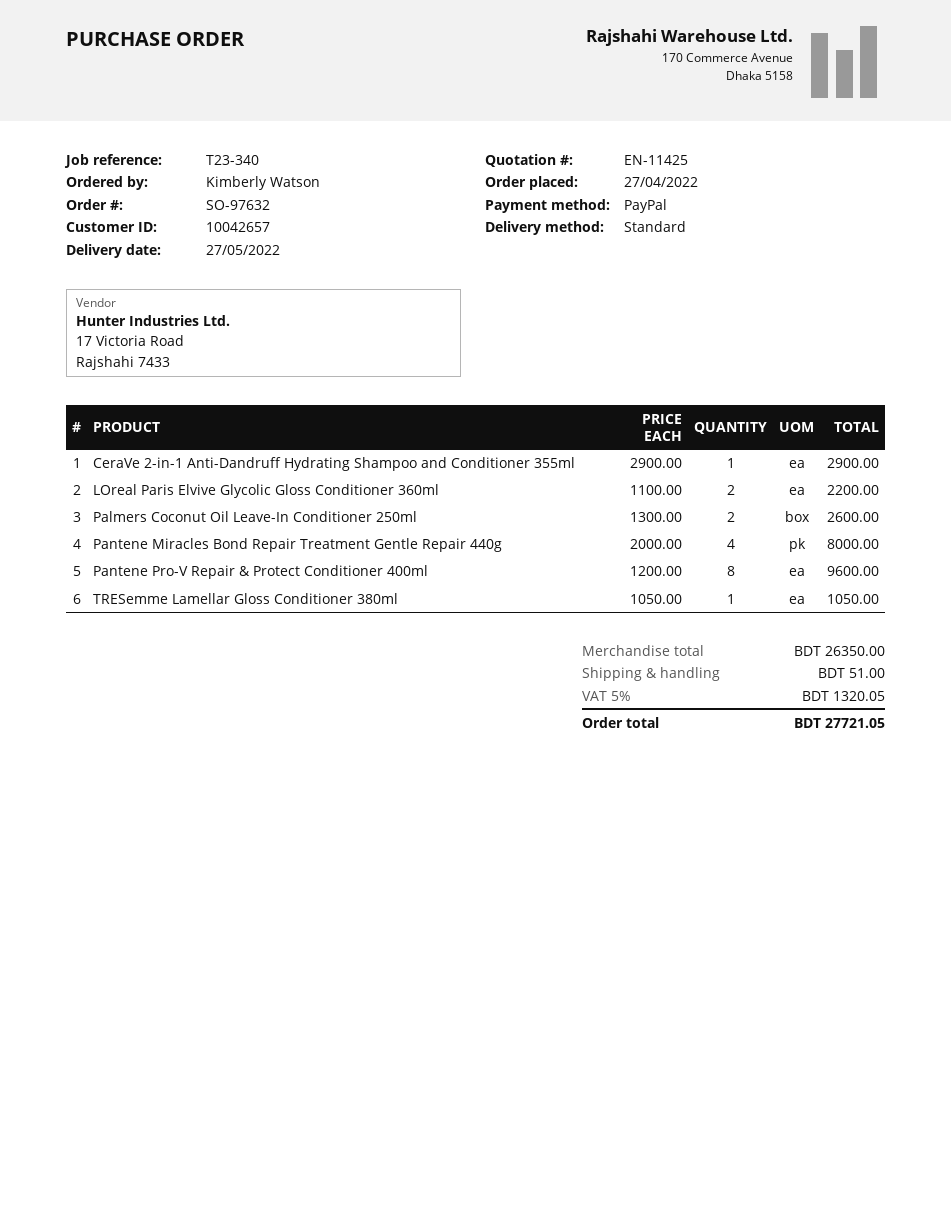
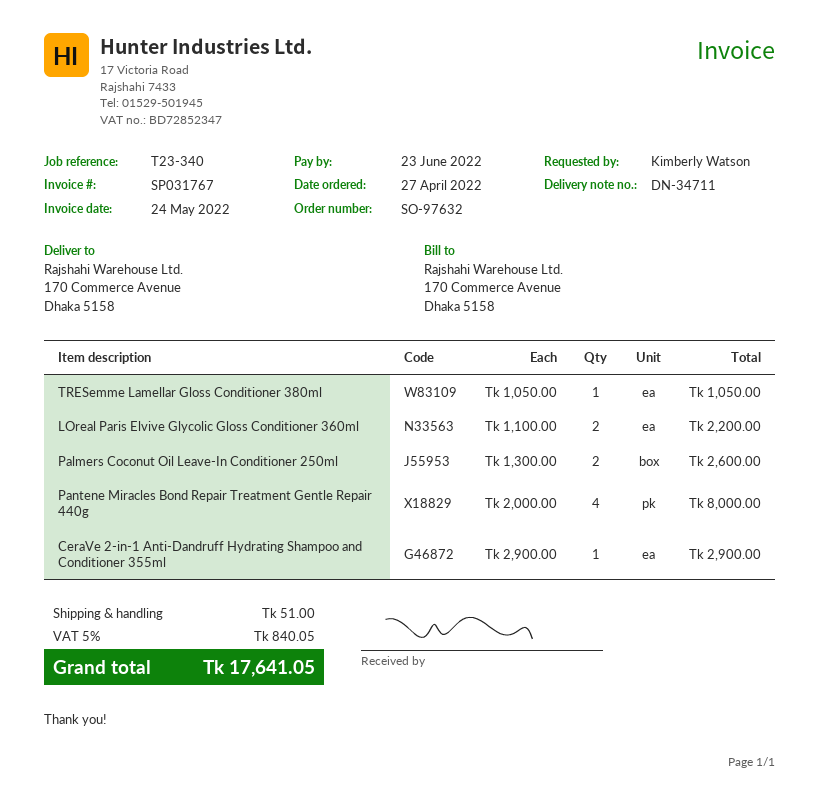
Pantene Pro-V Repair & Protect Conditioner 400ml: 8 x 1200.00 = 9600.00 -> none
tax: 5% = 1320.05 -> 5% = 840.05
total: 27721.05 -> 17641.05

